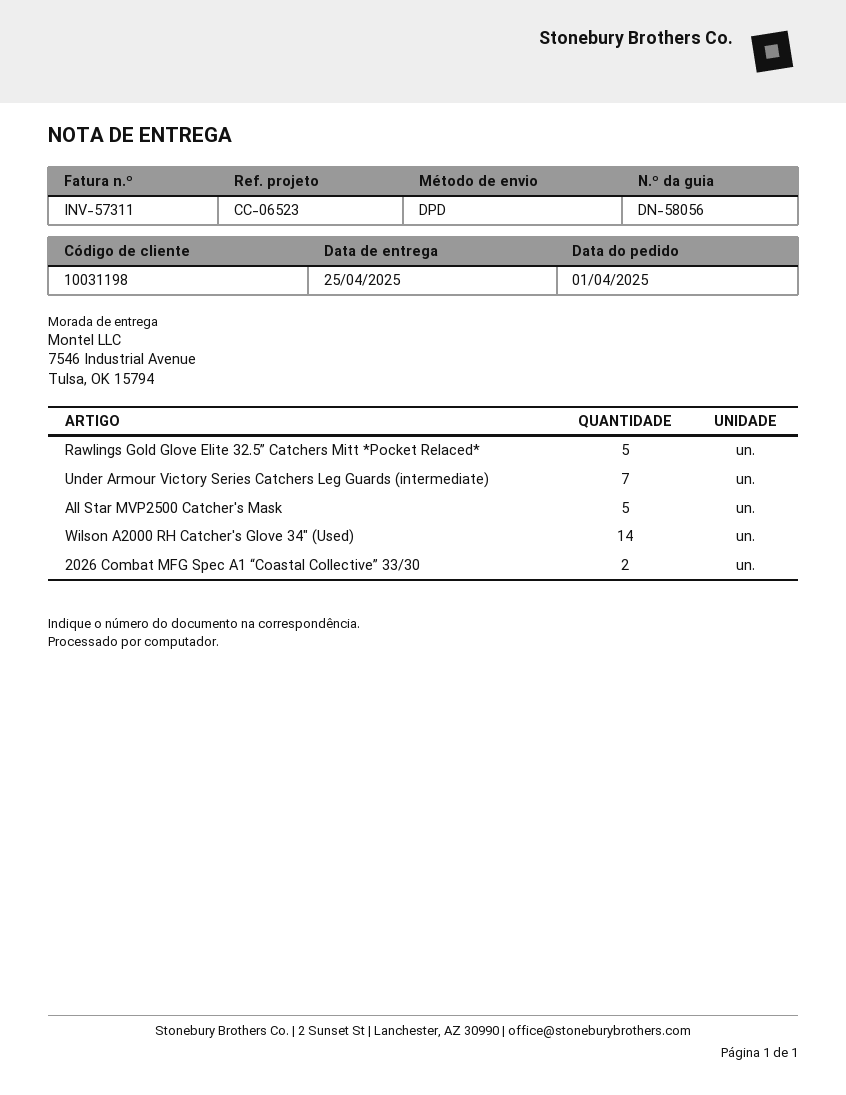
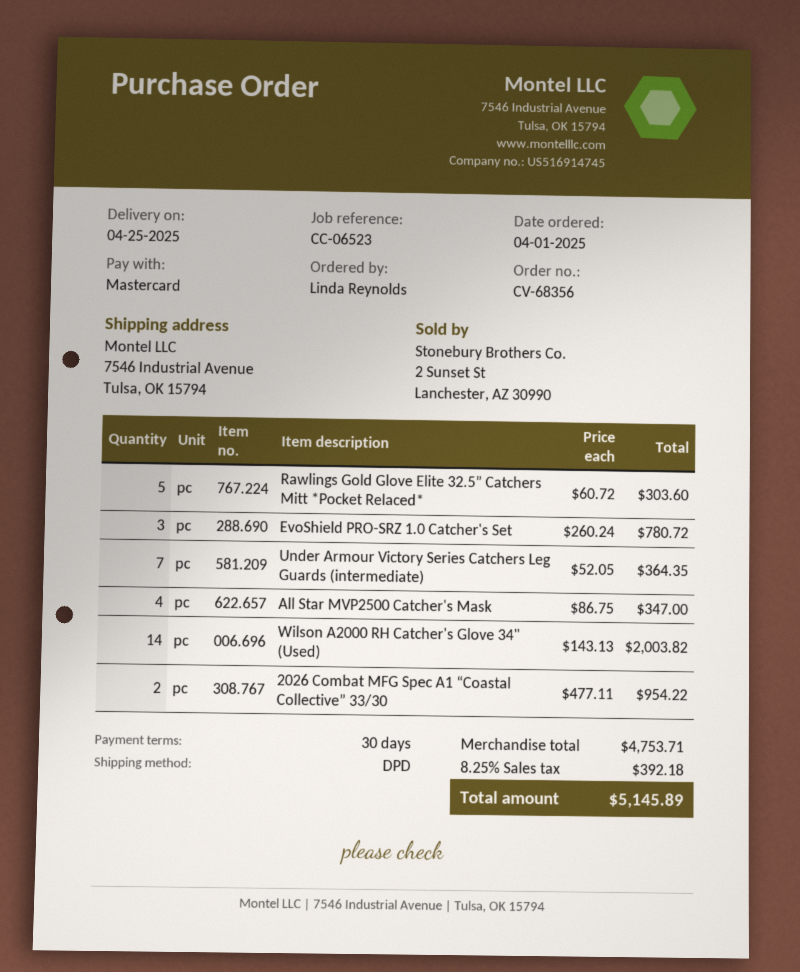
All Star MVP2500 Catcher's Mask: 5 -> 4
EvoShield PRO-SRZ 1.0 Catcher's Set: none -> 3

